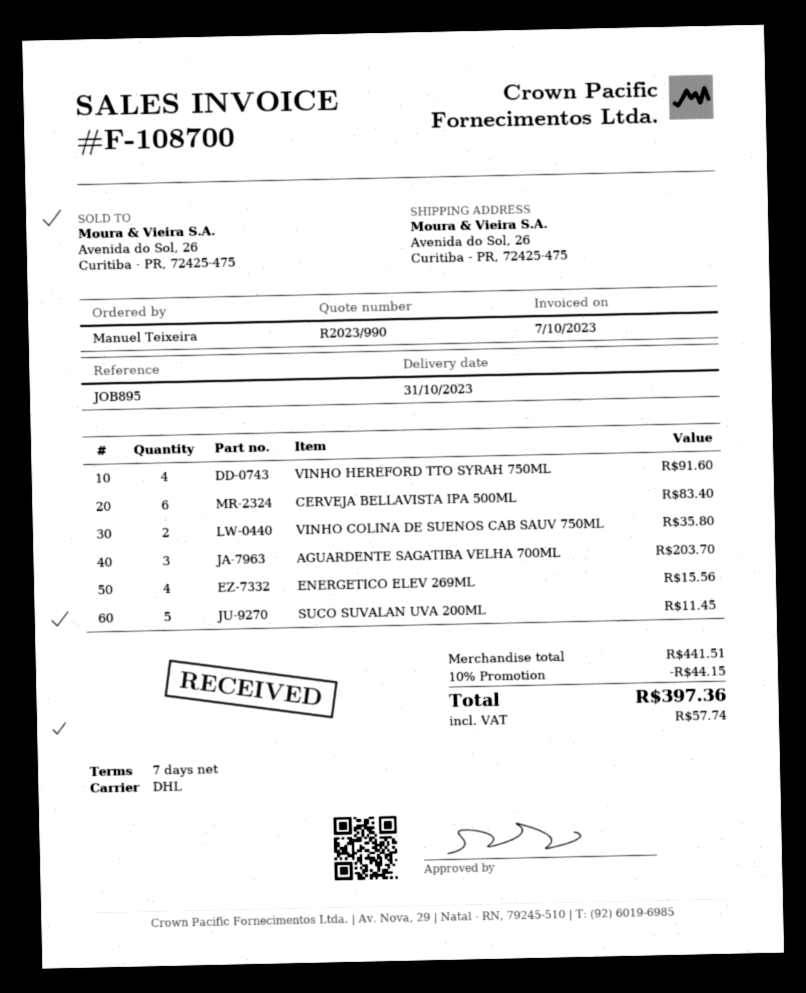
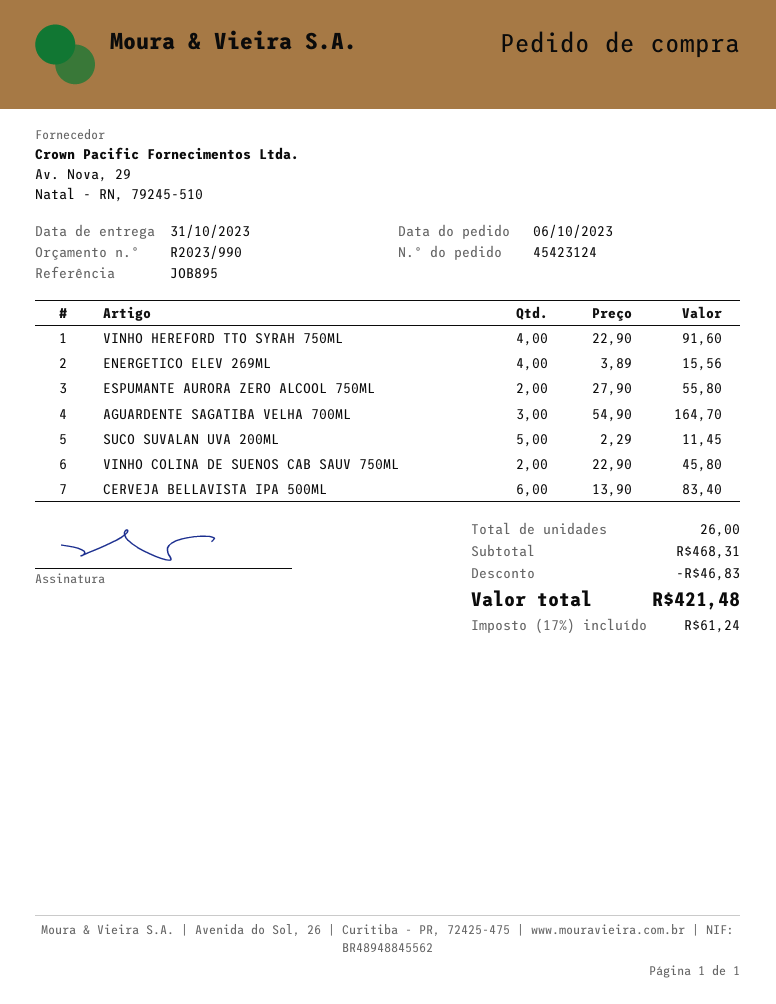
VINHO COLINA DE SUENOS CAB SAUV 750ML: 2 for 35.80 -> 2 for 45.80
AGUARDENTE SAGATIBA VELHA 700ML: 3 for 203.70 -> 3 for 164.70
ESPUMANTE AURORA ZERO ALCOOL 750ML: none -> 2 for 55.80
subtotal: 441.51 -> 468.31
discount: 44.15 -> 46.83
tax: 57.74 -> 61.24
total: 397.36 -> 421.48

